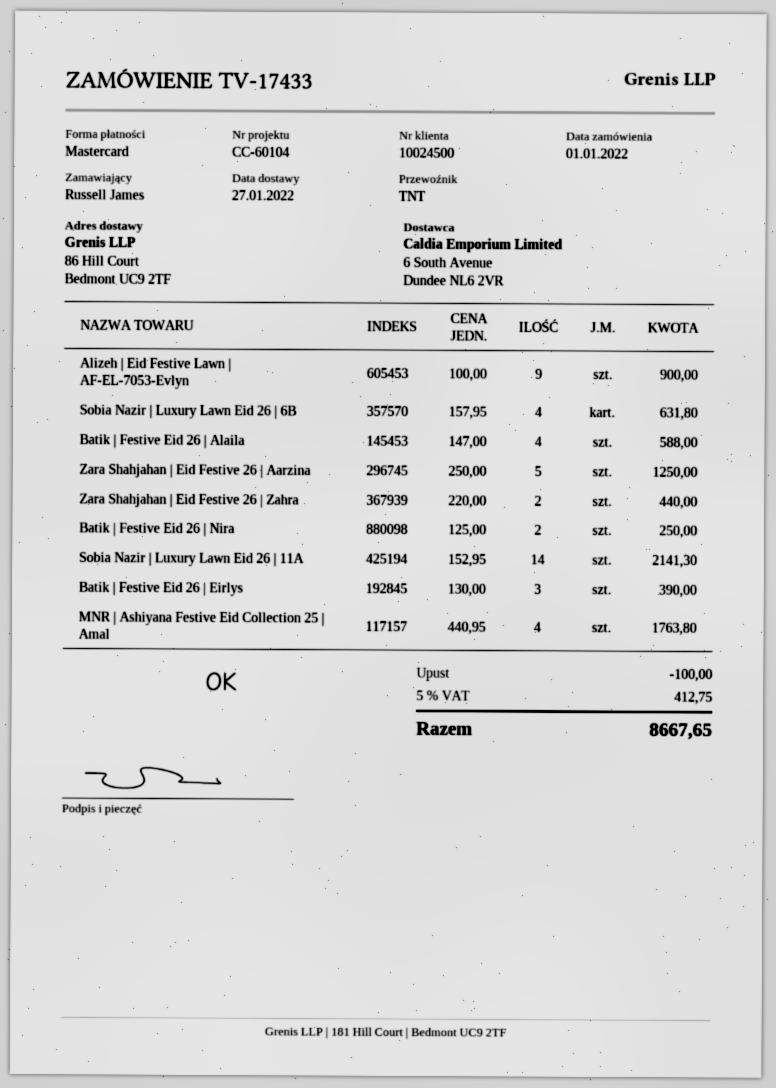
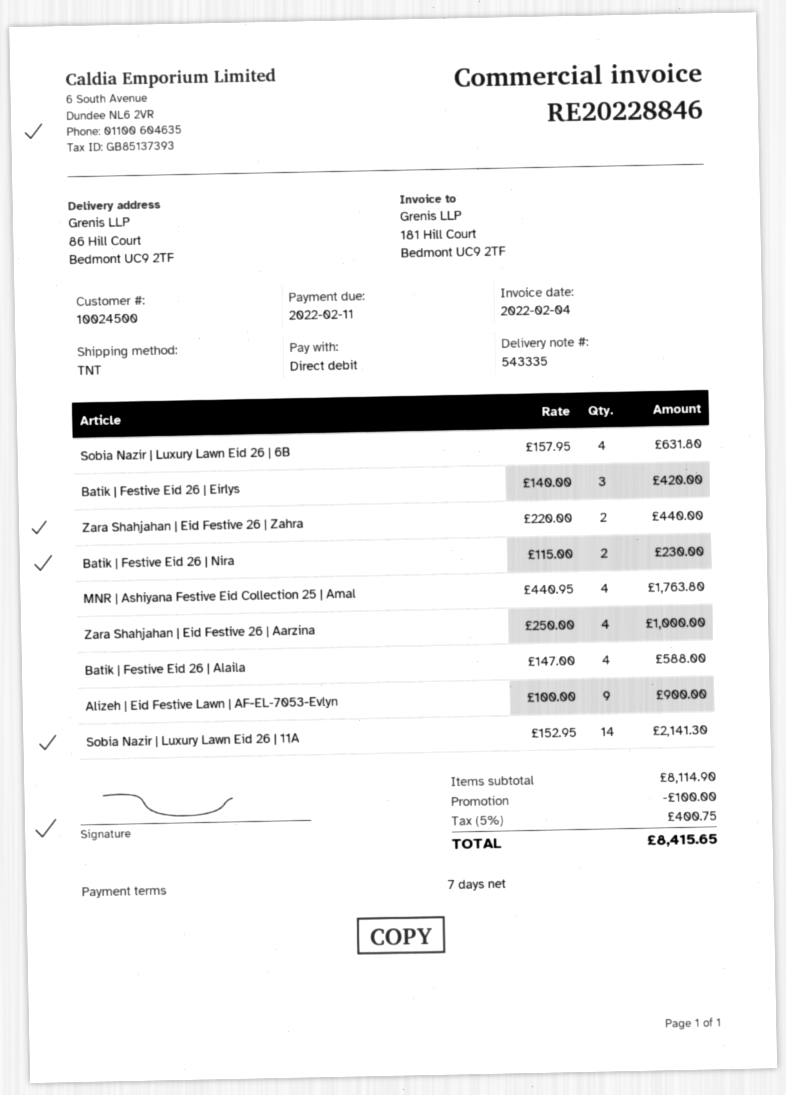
payment method: Mastercard -> direct debit
Zara Shahjahan | Eid Festive 26 | Aarzina: 5 x 250.00 = 1250.00 -> 4 x 250.00 = 1000.00
Batik | Festive Eid 26 | Nira: 2 x 125.00 = 250.00 -> 2 x 115.00 = 230.00
Batik | Festive Eid 26 | Eirlys: 3 x 130.00 = 390.00 -> 3 x 140.00 = 420.00
tax: 5% = 412.75 -> 5% = 400.75
total: 8667.65 -> 8415.65

